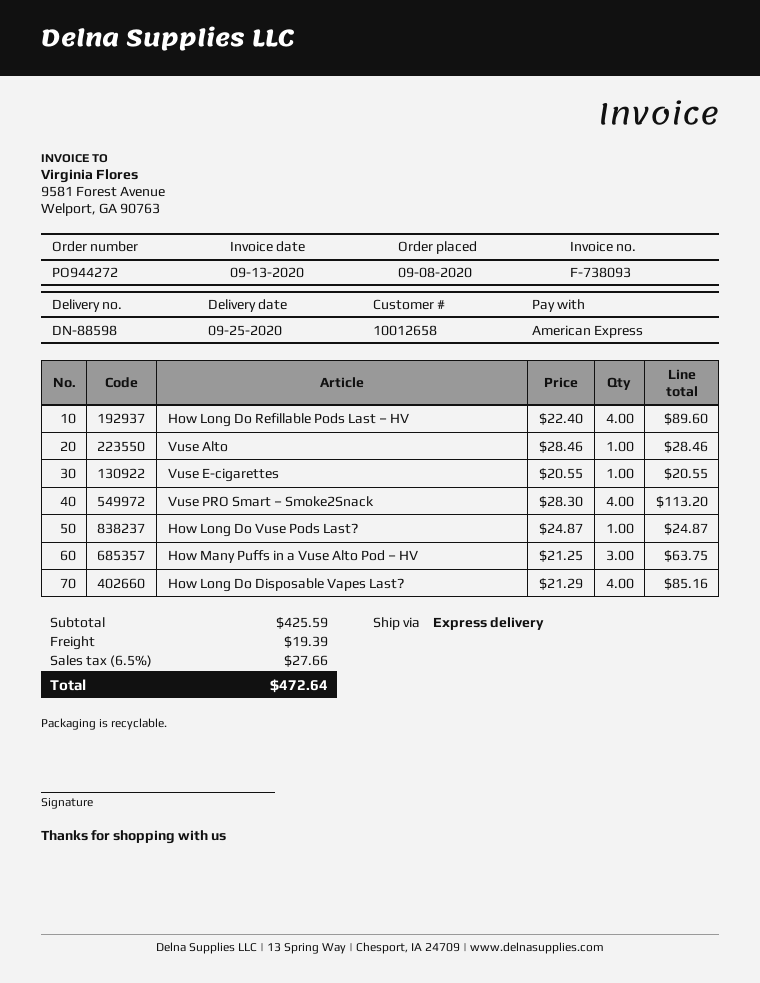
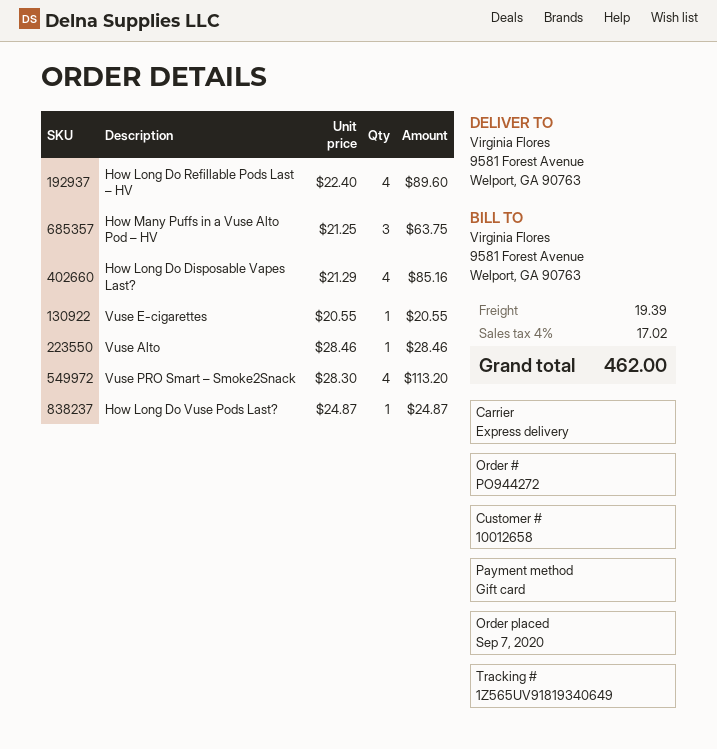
order date: 2020-09-08 -> 2020-09-07
payment method: American Express -> gift card
tax: 6.5% = 27.66 -> 4% = 17.02
total: 472.64 -> 462.00

